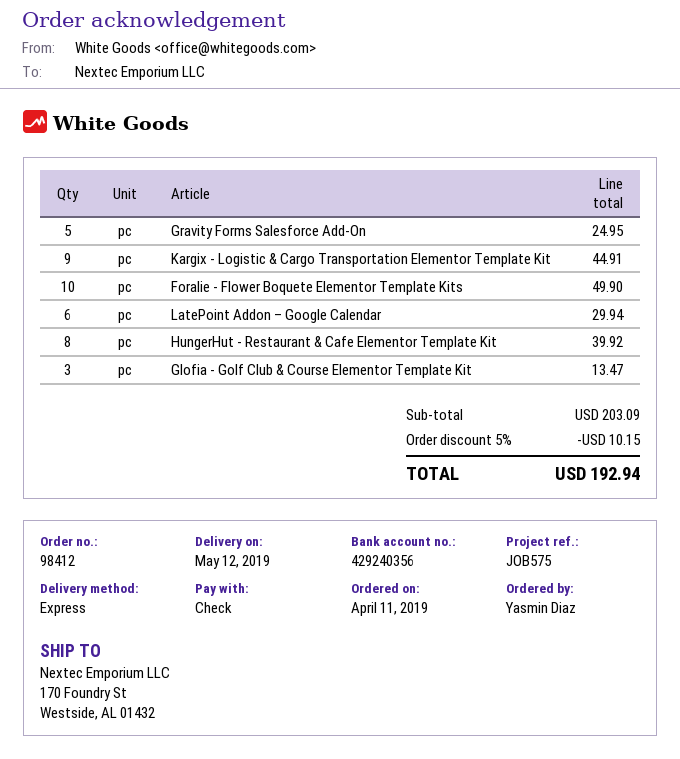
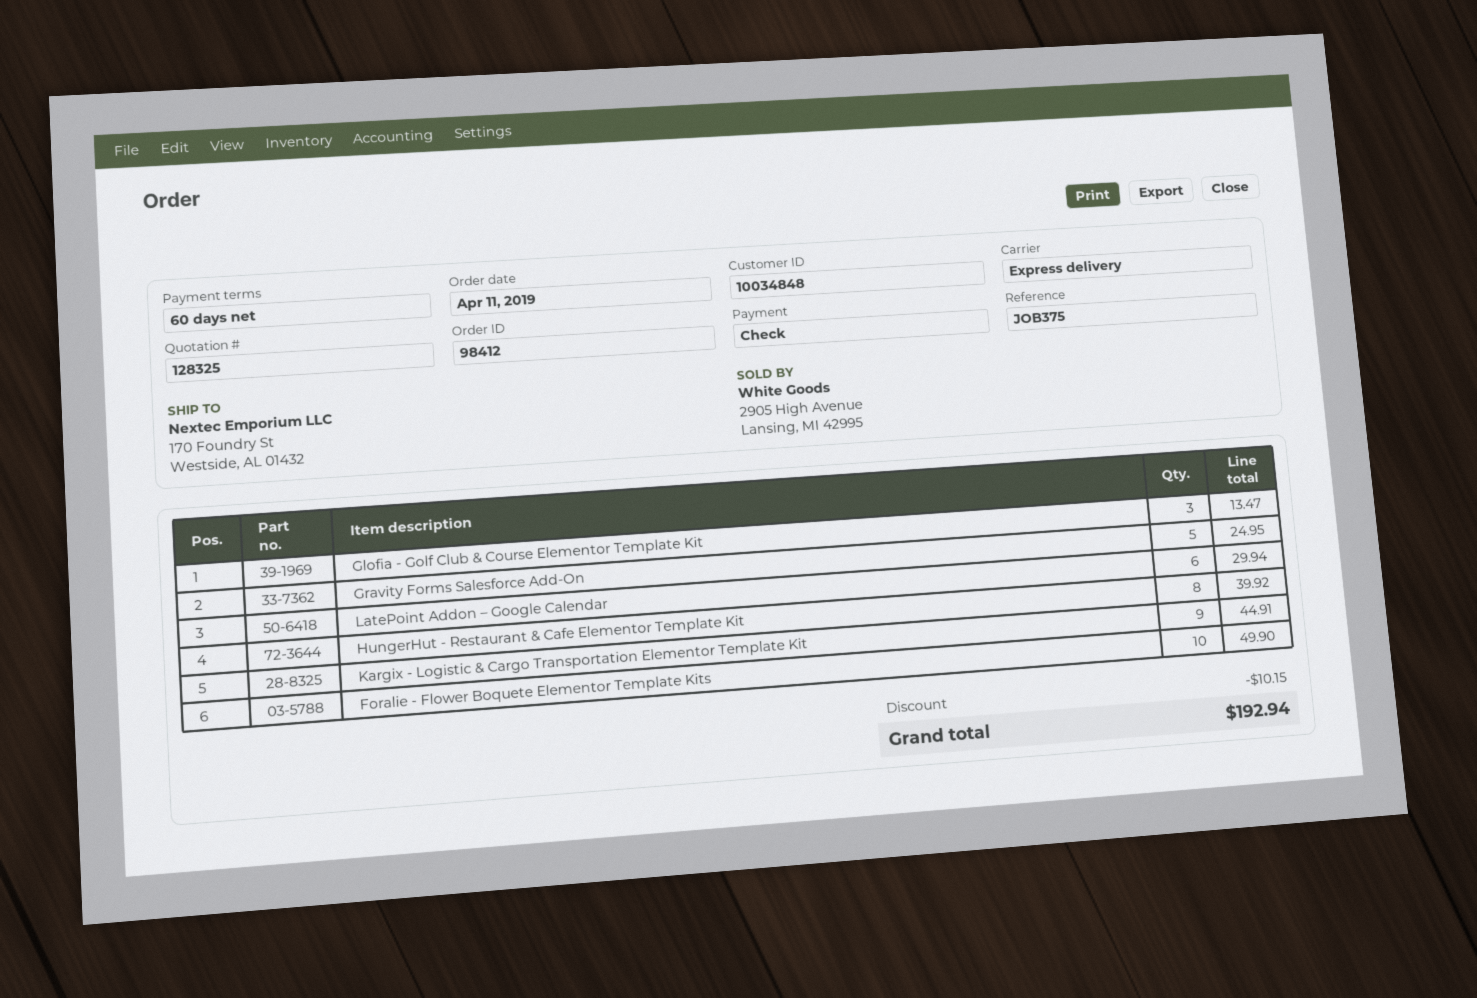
reference: JOB575 -> JOB375

